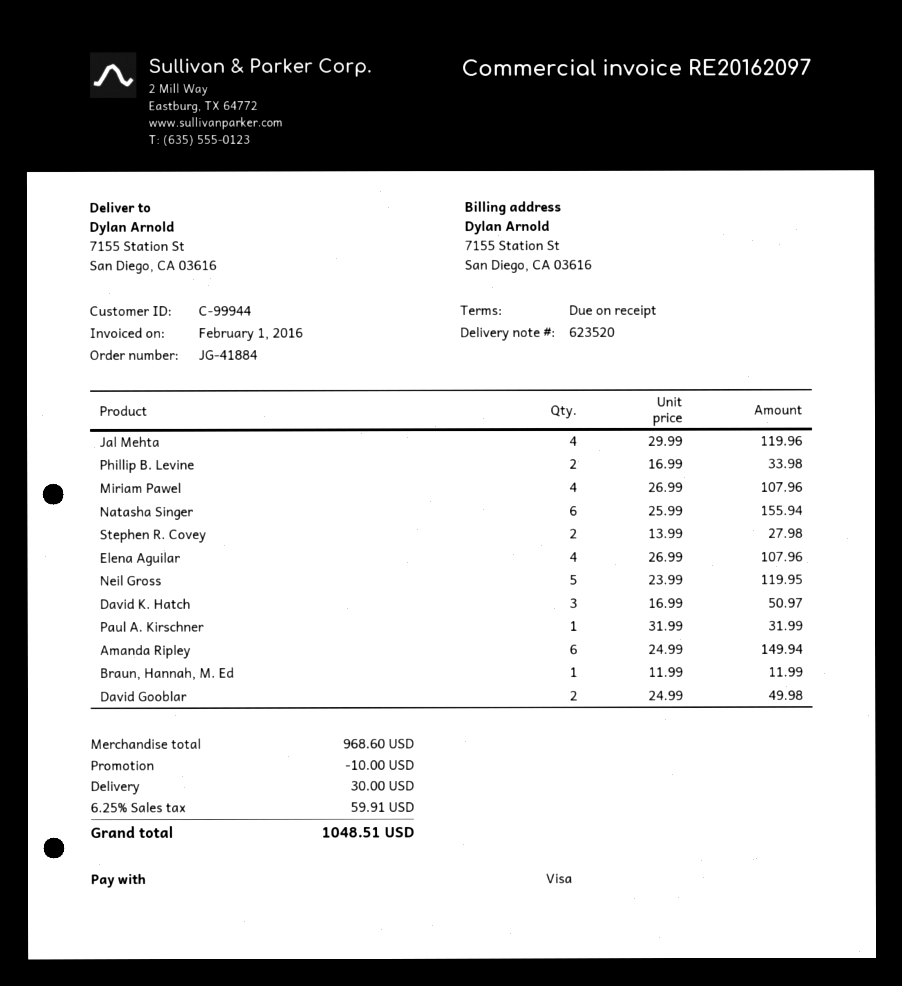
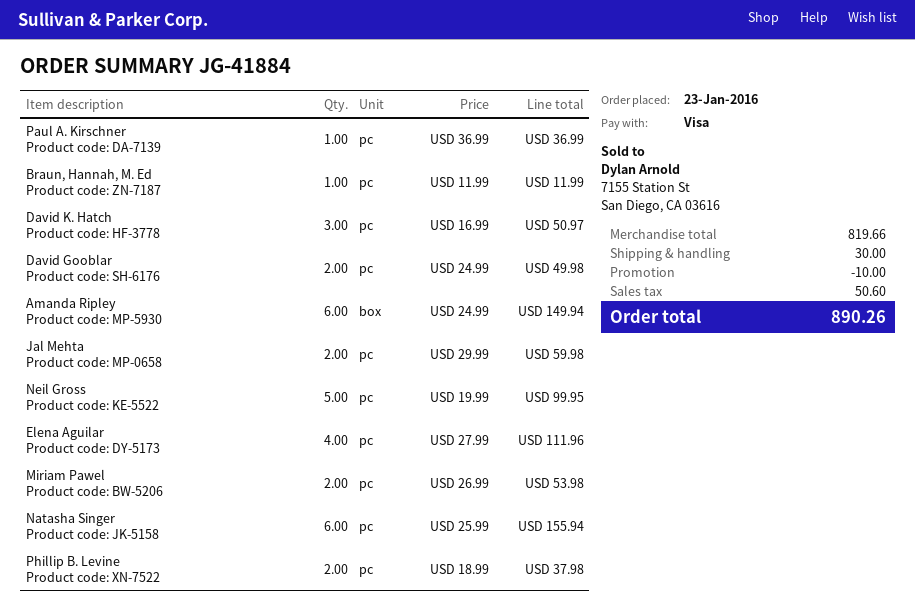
Jal Mehta: 4 x 29.99 = 119.96 -> 2 x 29.99 = 59.98
Phillip B. Levine: 2 x 16.99 = 33.98 -> 2 x 18.99 = 37.98
Miriam Pawel: 4 x 26.99 = 107.96 -> 2 x 26.99 = 53.98
Stephen R. Covey: 2 x 13.99 = 27.98 -> none
Elena Aguilar: 4 x 26.99 = 107.96 -> 4 x 27.99 = 111.96
Neil Gross: 5 x 23.99 = 119.95 -> 5 x 19.99 = 99.95
Paul A. Kirschner: 1 x 31.99 = 31.99 -> 1 x 36.99 = 36.99
subtotal: 968.60 -> 819.66
tax: 59.91 -> 50.60
total: 1048.51 -> 890.26

